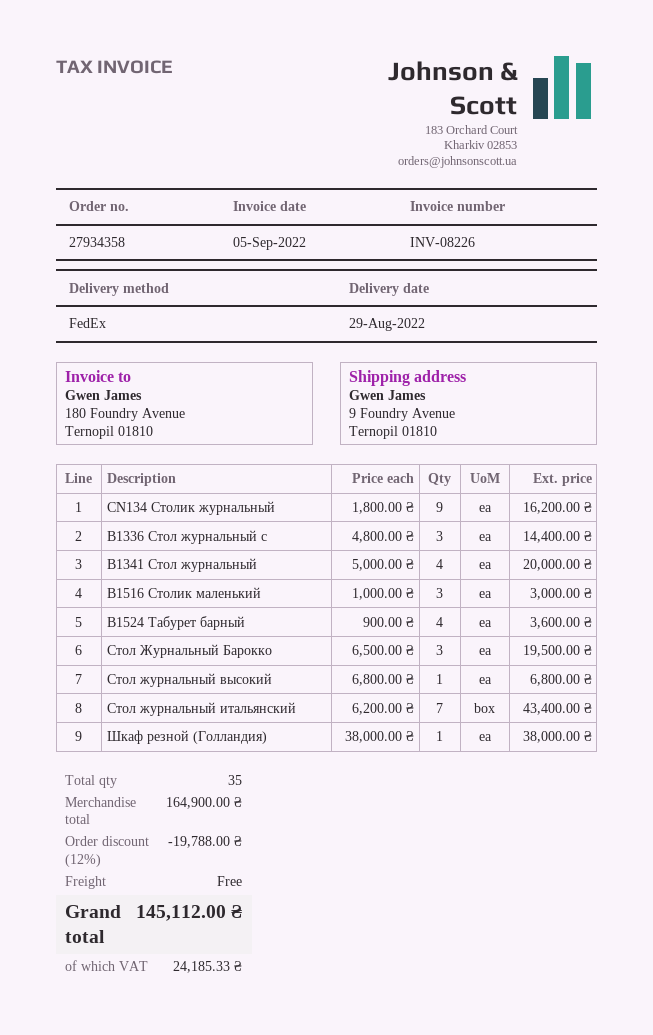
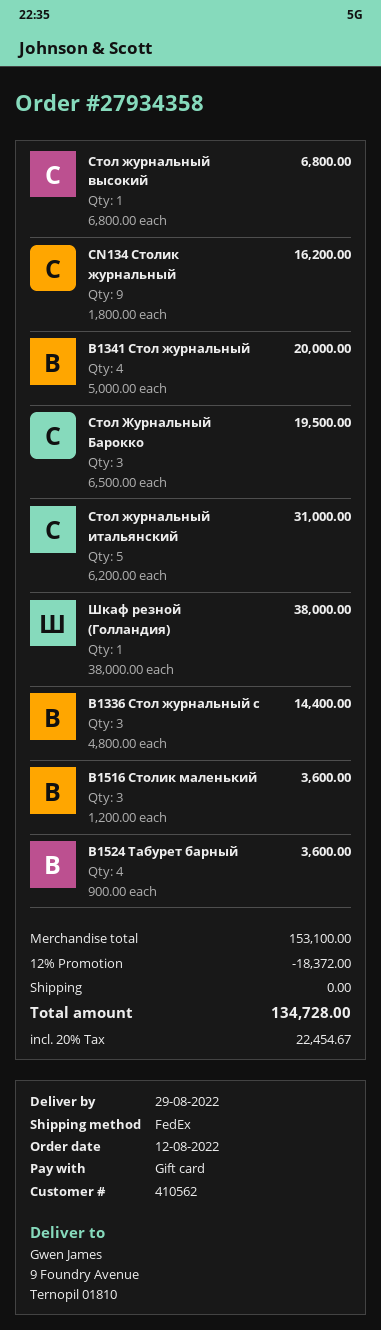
В1516 Столик маленький: 3 x 1000.00 = 3000.00 -> 3 x 1200.00 = 3600.00
Стол журнальный итальянский: 7 x 6200.00 = 43400.00 -> 5 x 6200.00 = 31000.00
subtotal: 164900.00 -> 153100.00
discount: 12% = 19788.00 -> 12% = 18372.00
tax: 24185.33 -> 22454.67
total: 145112.00 -> 134728.00

